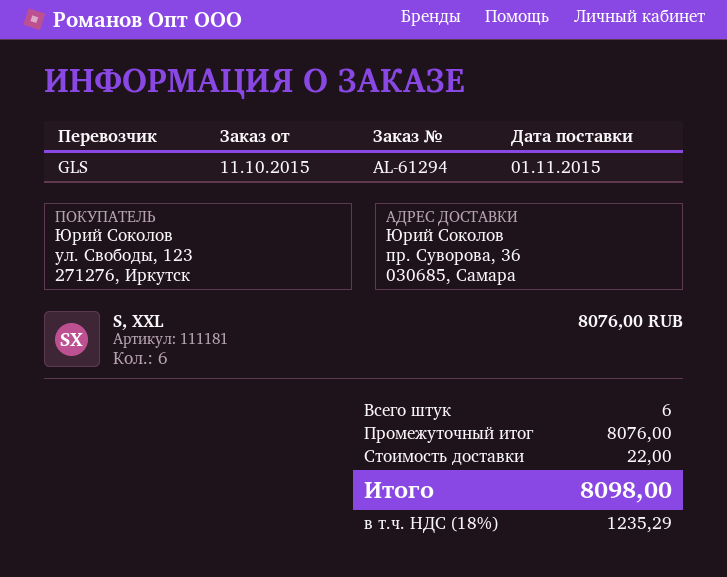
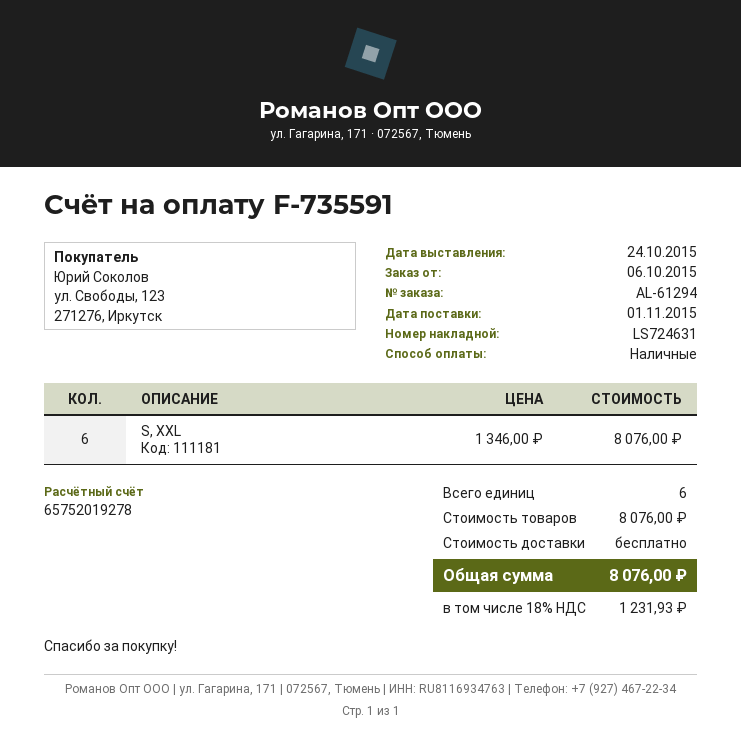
order date: 2015-10-11 -> 2015-10-06
shipping: 22.00 -> 0.00
tax: 18% = 1235.29 -> 18% = 1231.93
total: 8098.00 -> 8076.00

